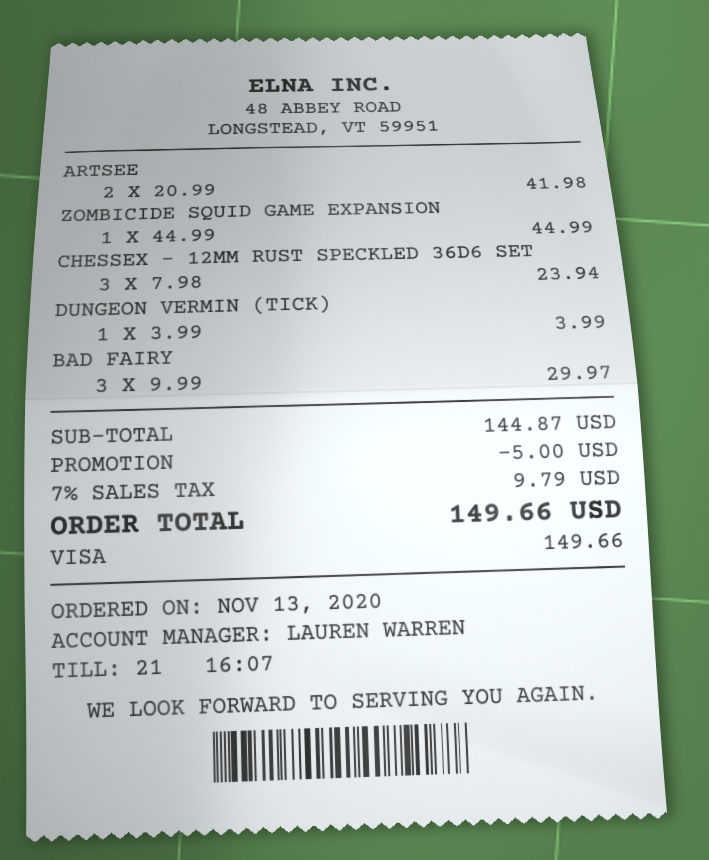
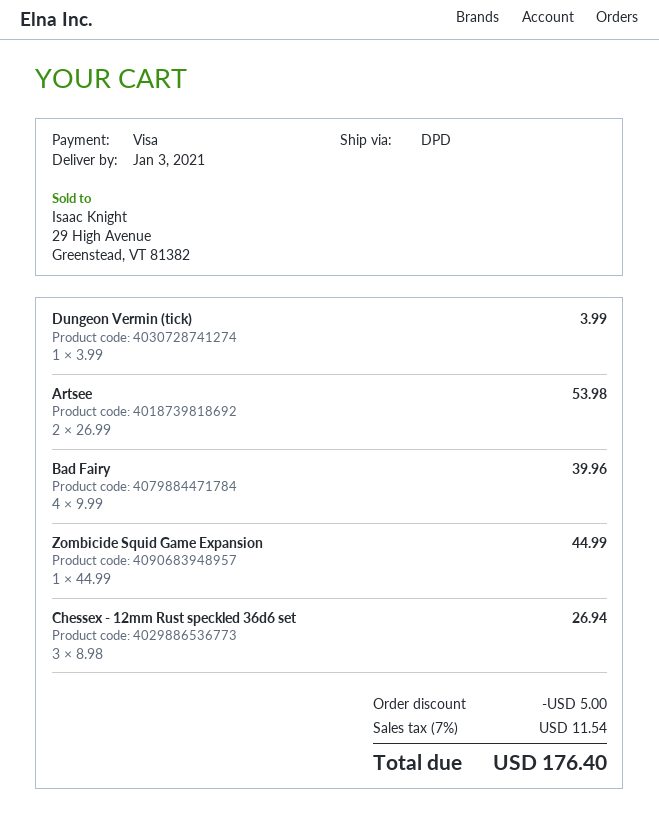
ARTSEE: 2 x 20.99 = 41.98 -> 2 x 26.99 = 53.98
CHESSEX - 12MM RUST SPECKLED 36D6 SET: 3 x 7.98 = 23.94 -> 3 x 8.98 = 26.94
BAD FAIRY: 3 x 9.99 = 29.97 -> 4 x 9.99 = 39.96
tax: 7% = 9.79 -> 7% = 11.54
total: 149.66 -> 176.40

